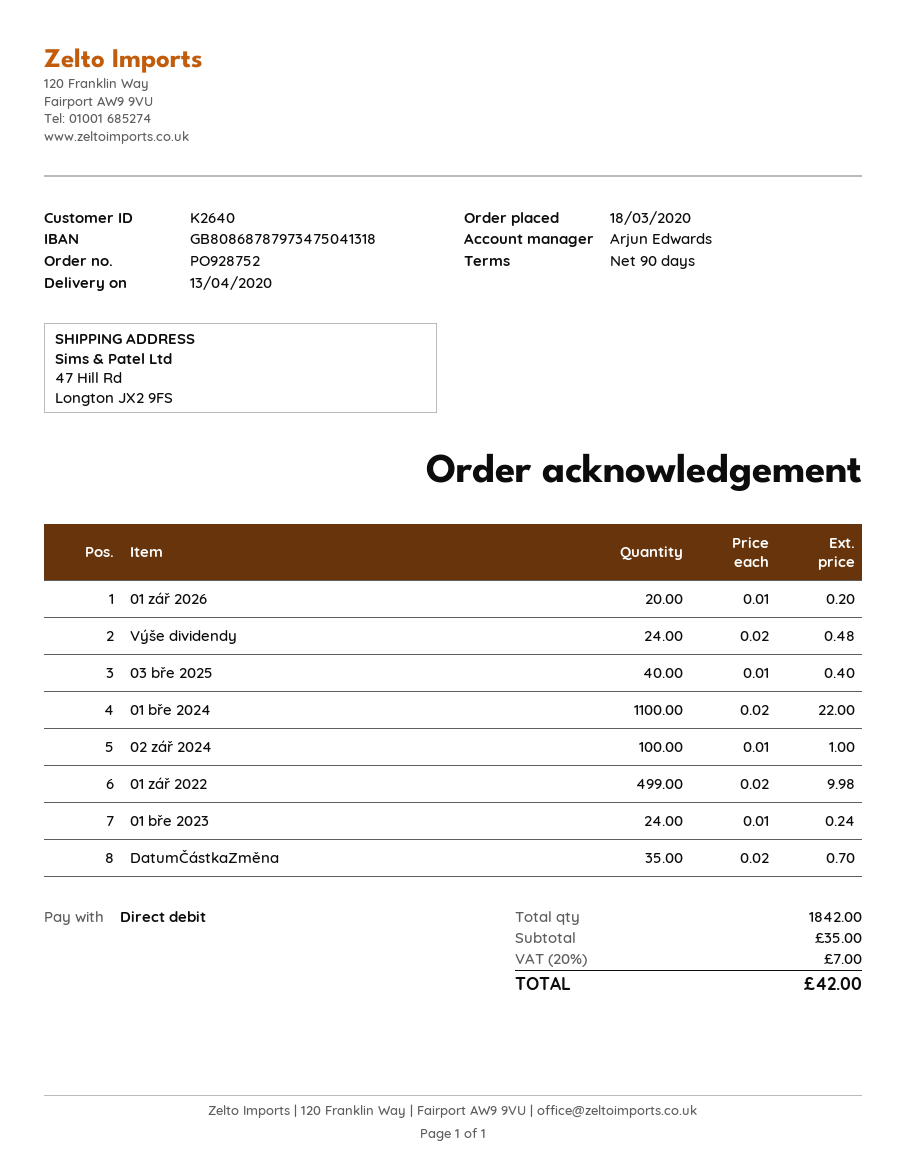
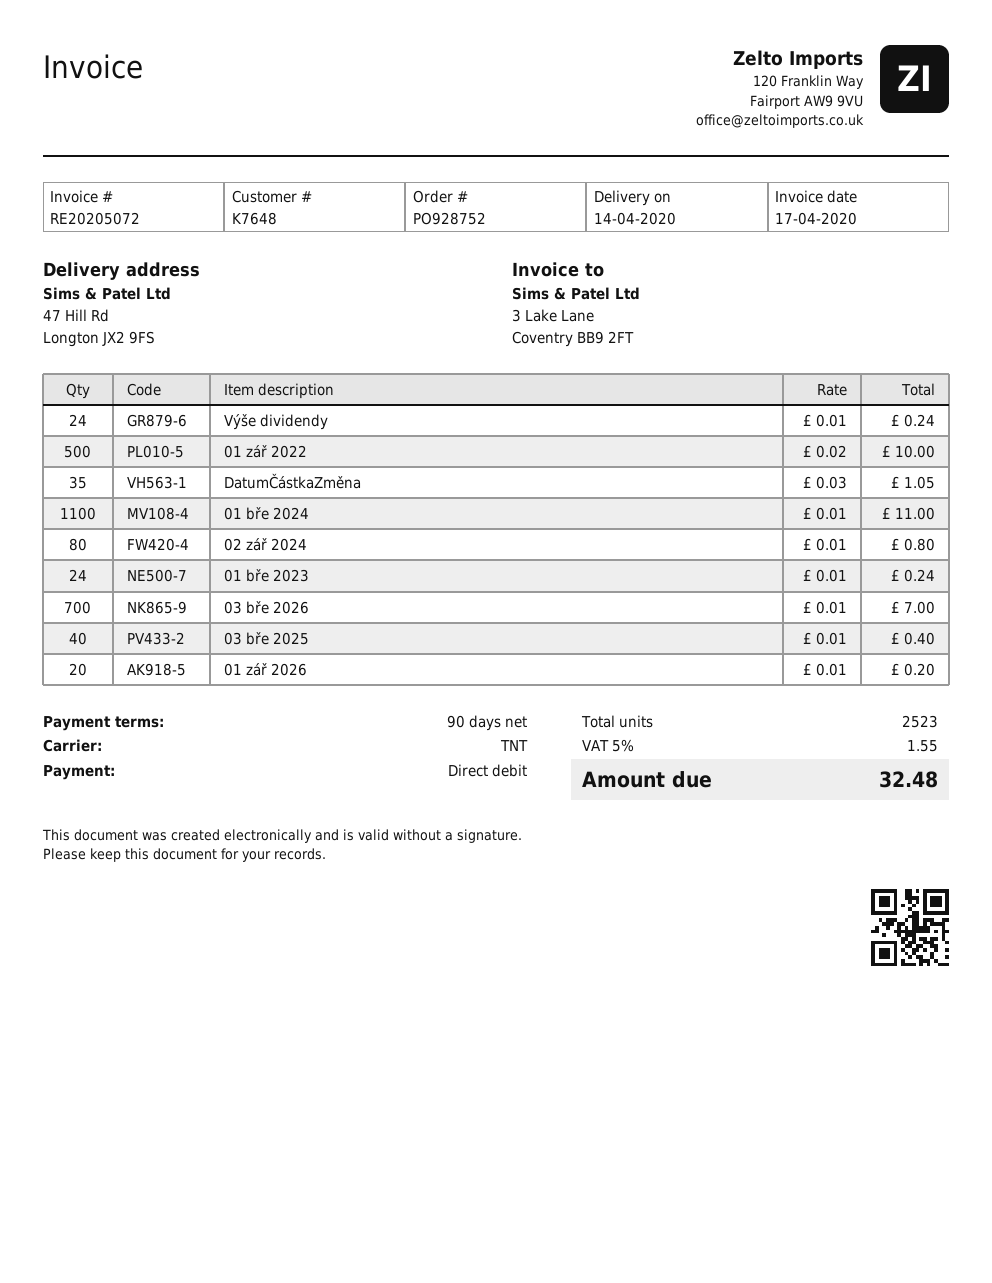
delivery date: 2020-04-13 -> 2020-04-14
customer number: K2640 -> K7648
Výše dividendy: 24 x 0.02 = 0.48 -> 24 x 0.01 = 0.24
01 bře 2024: 1100 x 0.02 = 22.00 -> 1100 x 0.01 = 11.00
02 zář 2024: 100 x 0.01 = 1.00 -> 80 x 0.01 = 0.80
01 zář 2022: 499 x 0.02 = 9.98 -> 500 x 0.02 = 10.00
DatumČástkaZměna: 35 x 0.02 = 0.70 -> 35 x 0.03 = 1.05
03 bře 2026: none -> 700 x 0.01 = 7.00
total quantity: 1842 -> 2523
tax: 20% = 7.00 -> 5% = 1.55
total: 42.00 -> 32.48

